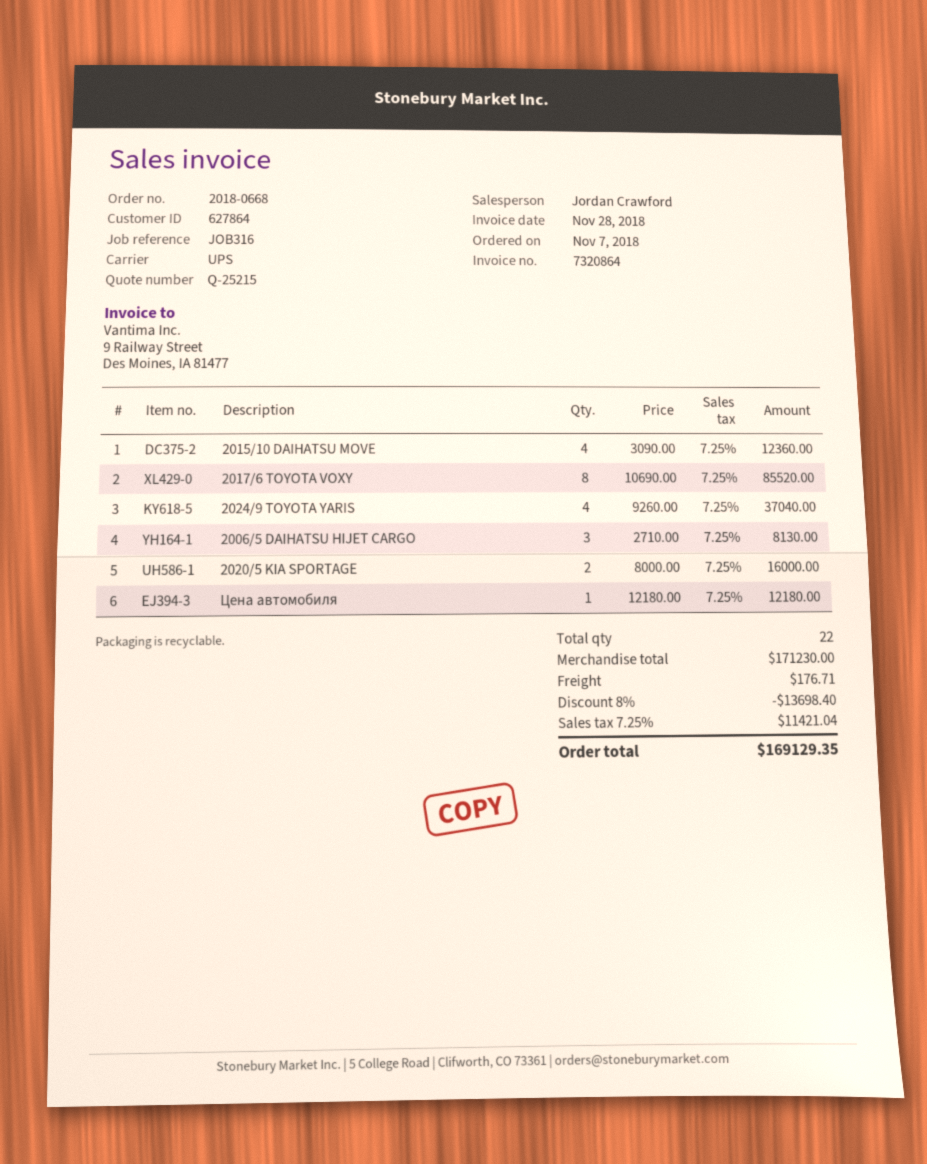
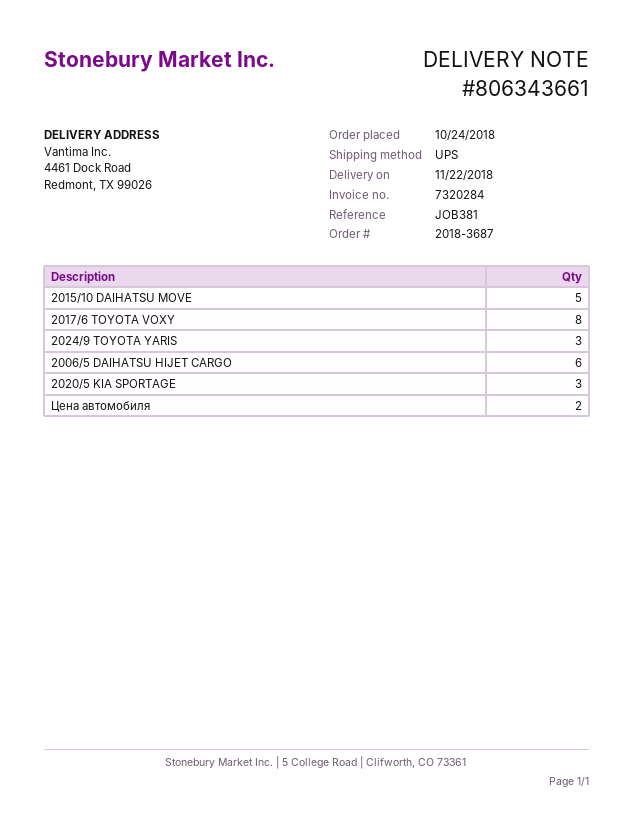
order number: 2018-0668 -> 2018-3687
order date: 2018-11-07 -> 2018-10-24
invoice number: 7320864 -> 7320284
reference: JOB316 -> JOB381
2015/10 DAIHATSU MOVE: 4 -> 5
2024/9 TOYOTA YARIS: 4 -> 3
2006/5 DAIHATSU HIJET CARGO: 3 -> 6
2020/5 KIA SPORTAGE: 2 -> 3
Цена автомобиля: 1 -> 2

